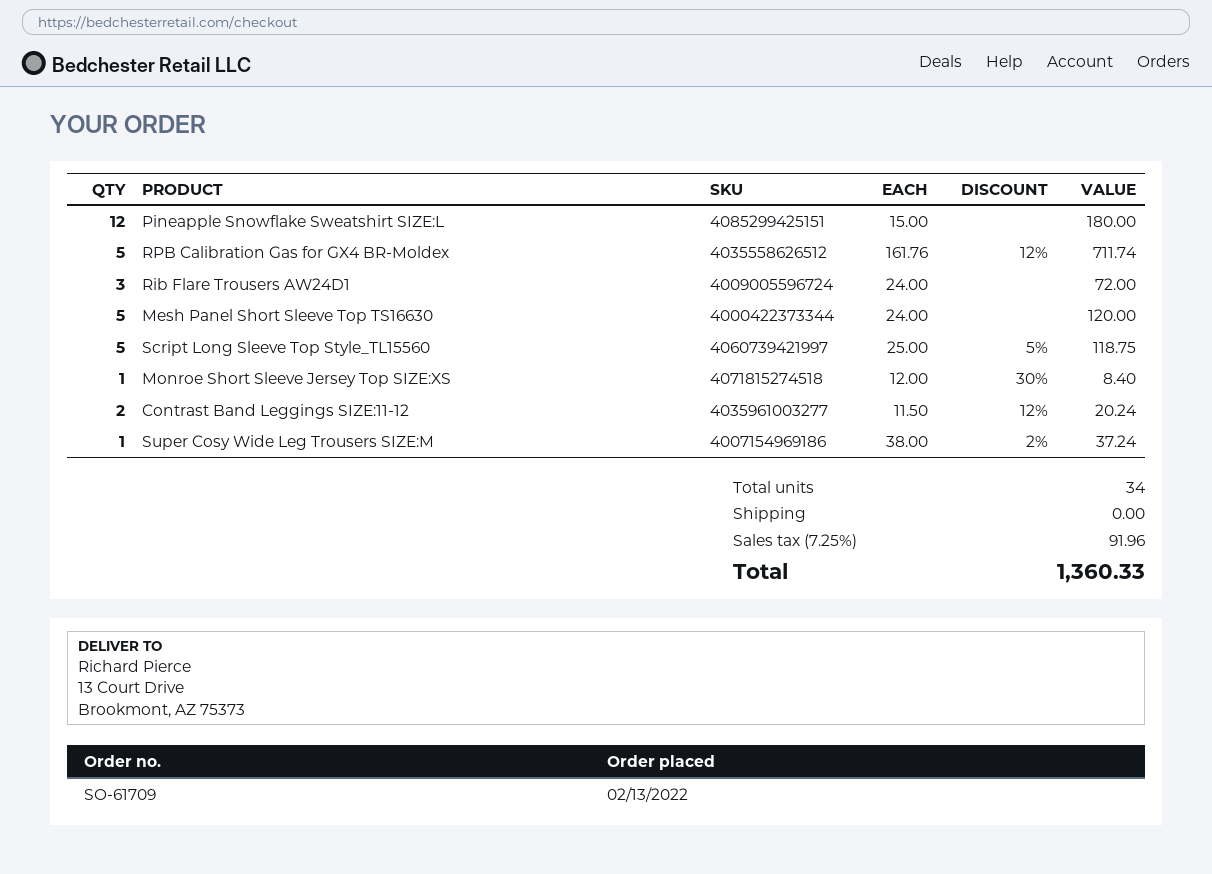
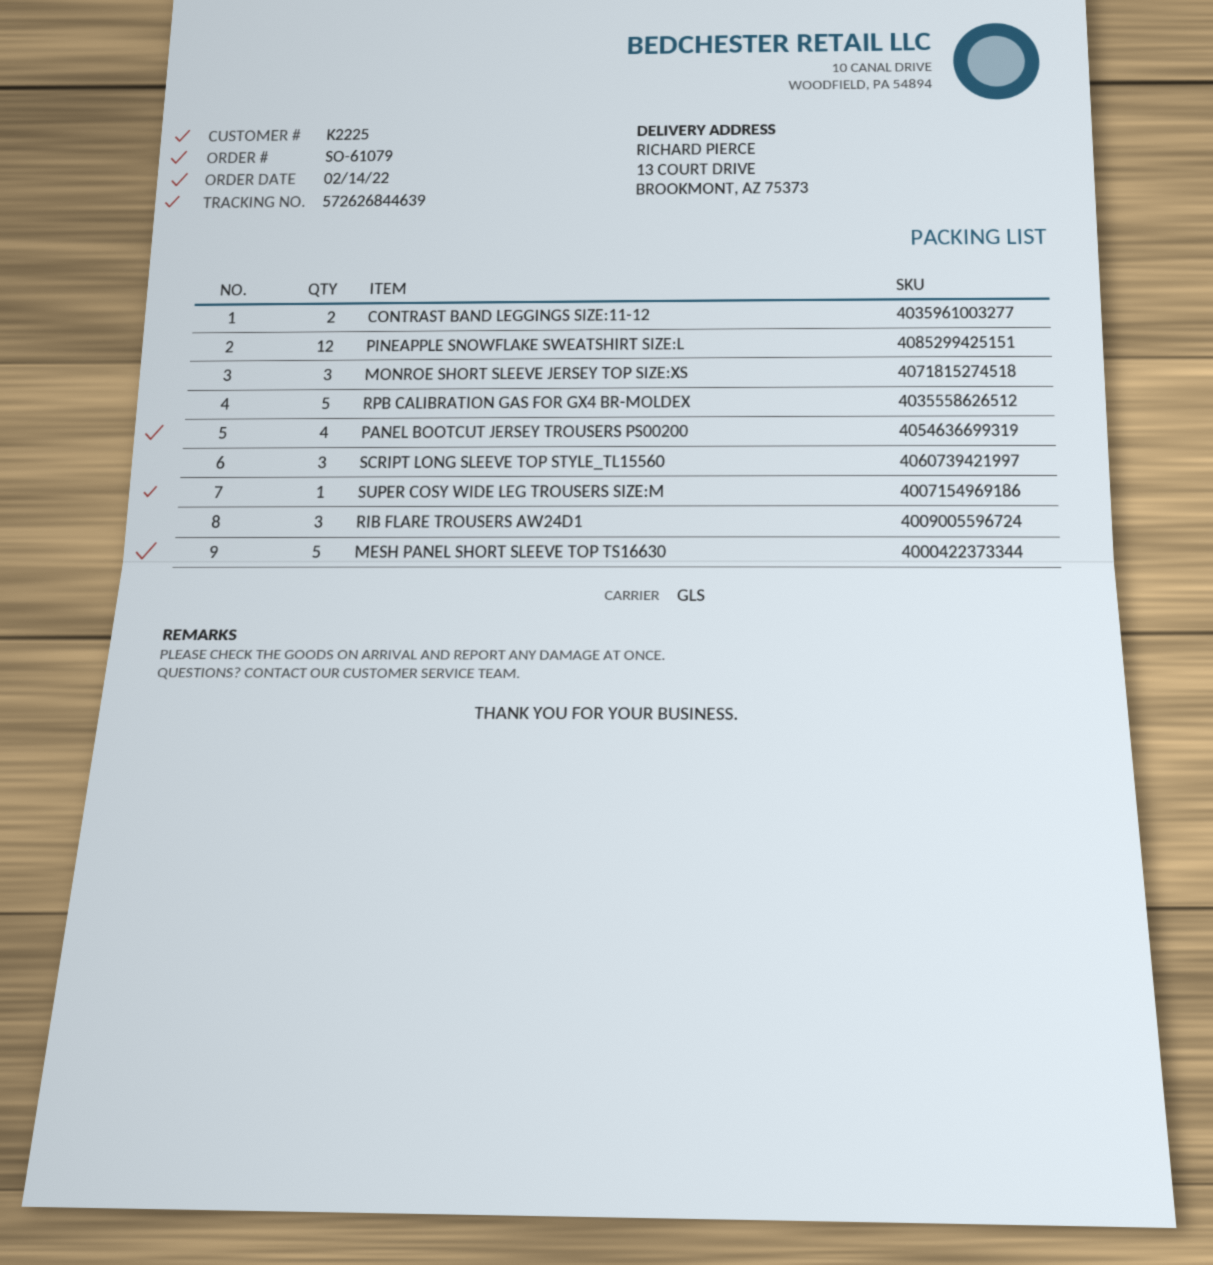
order number: SO-61709 -> SO-61079
order date: 2022-02-13 -> 2022-02-14
Script Long Sleeve Top Style_TL15560: 5 -> 3
Monroe Short Sleeve Jersey Top SIZE:XS: 1 -> 3
PANEL BOOTCUT JERSEY TROUSERS PS00200: none -> 4

